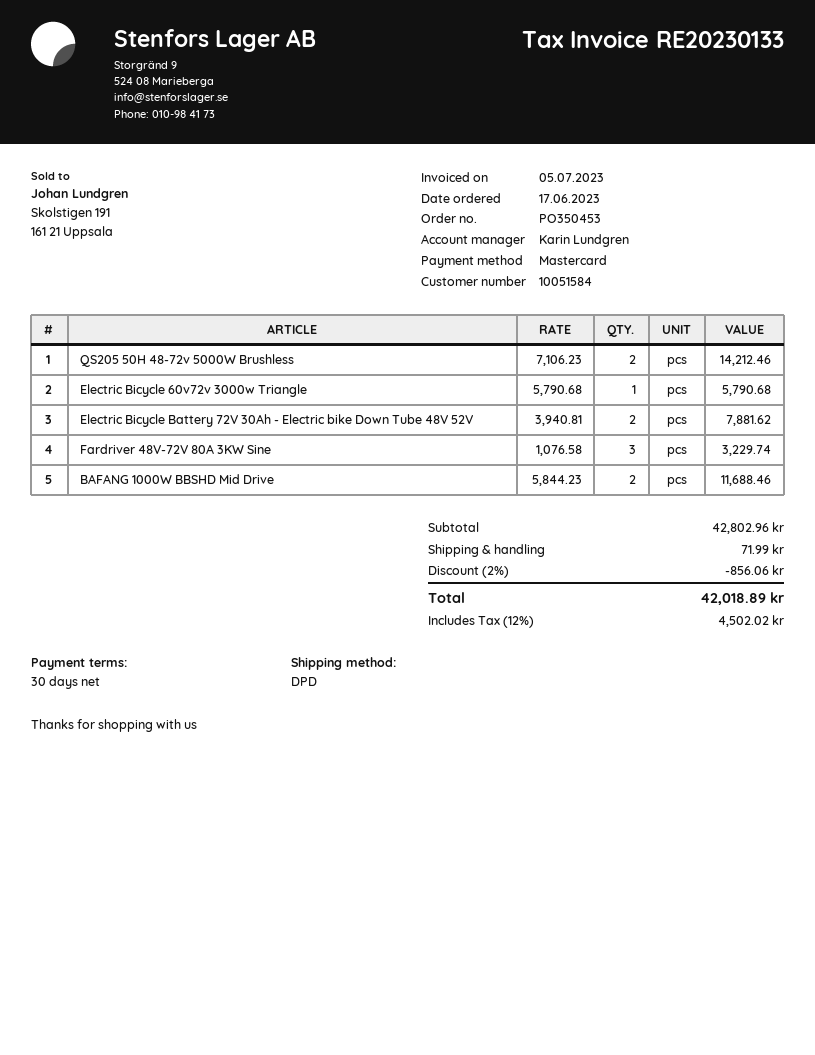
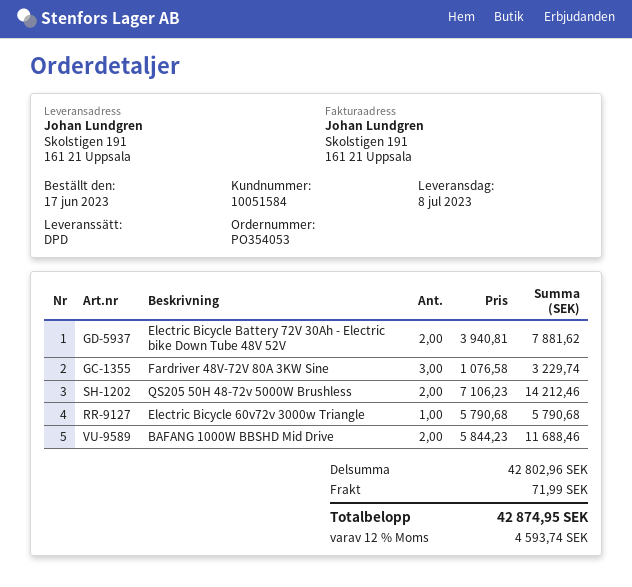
order number: PO350453 -> PO354053
discount: 2% = 856.06 -> none
tax: 12% = 4502.02 -> 12% = 4593.74
total: 42018.89 -> 42874.95

